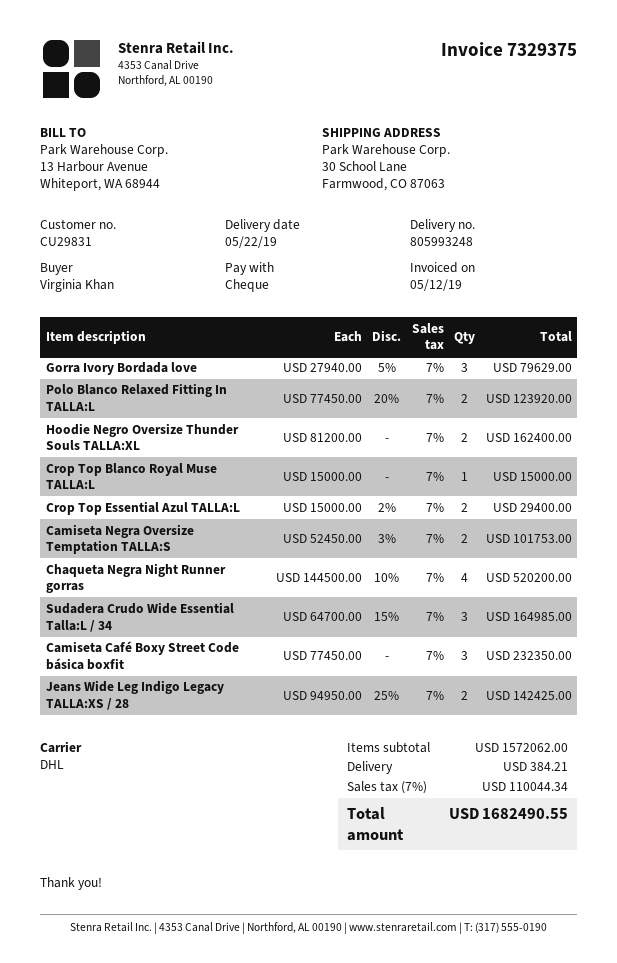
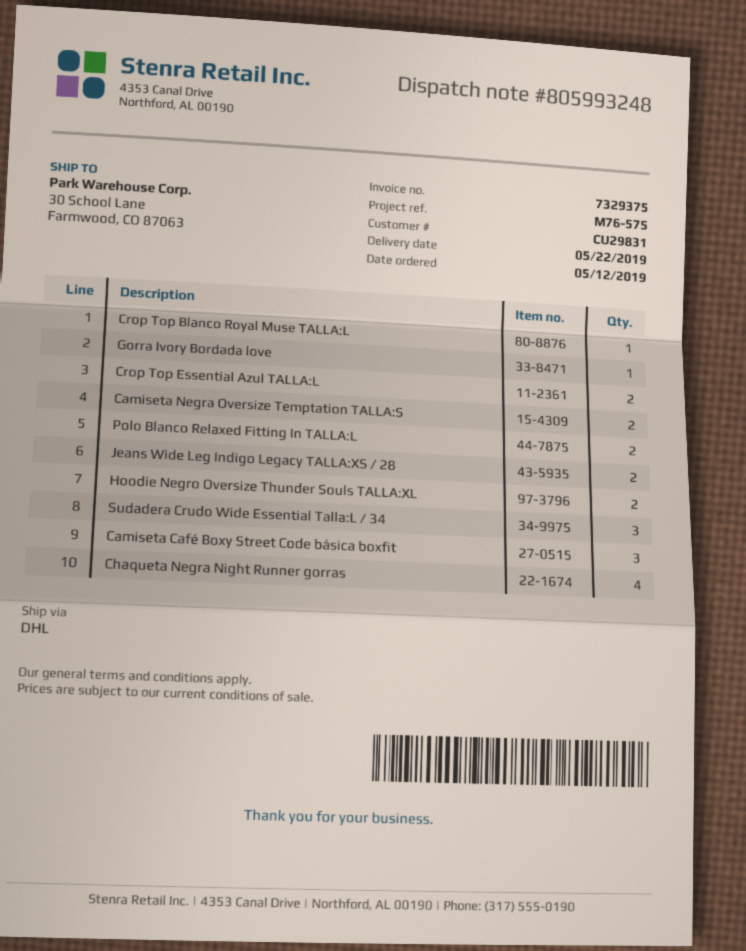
Gorra Ivory Bordada love: 3 -> 1

